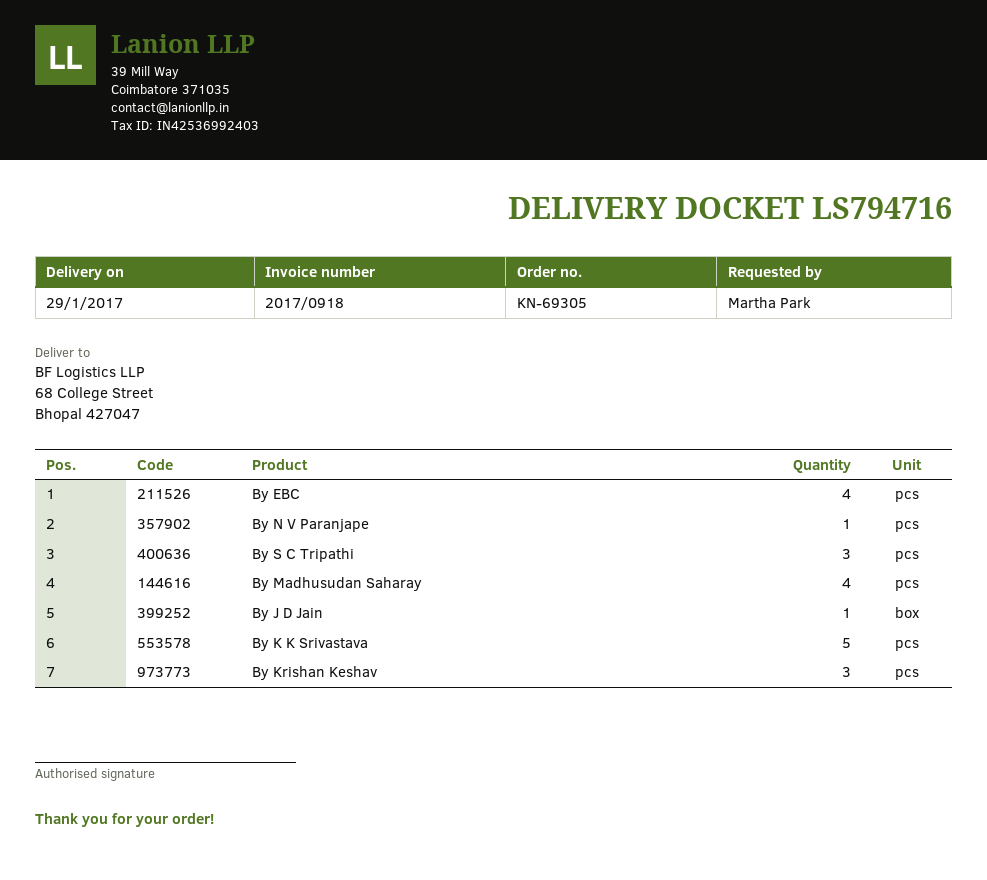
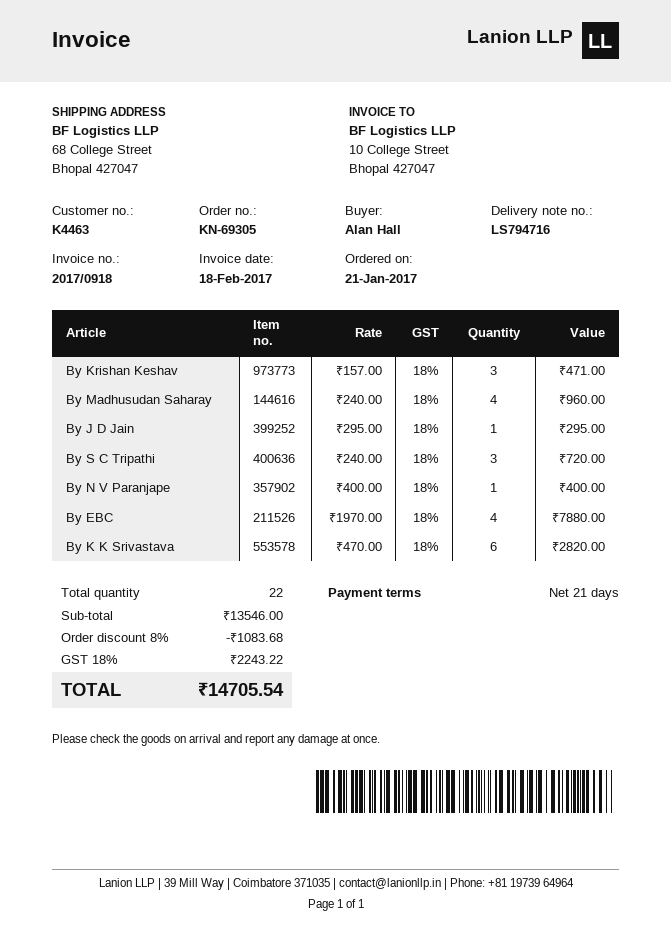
ordered by: Martha Park -> Alan Hall
By K K Srivastava: 5 -> 6

